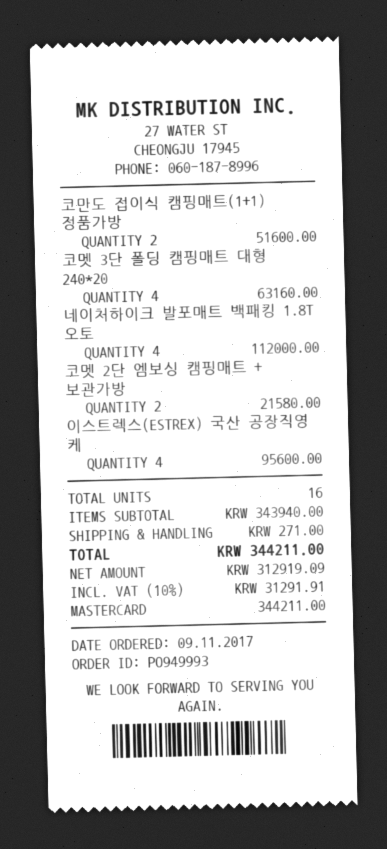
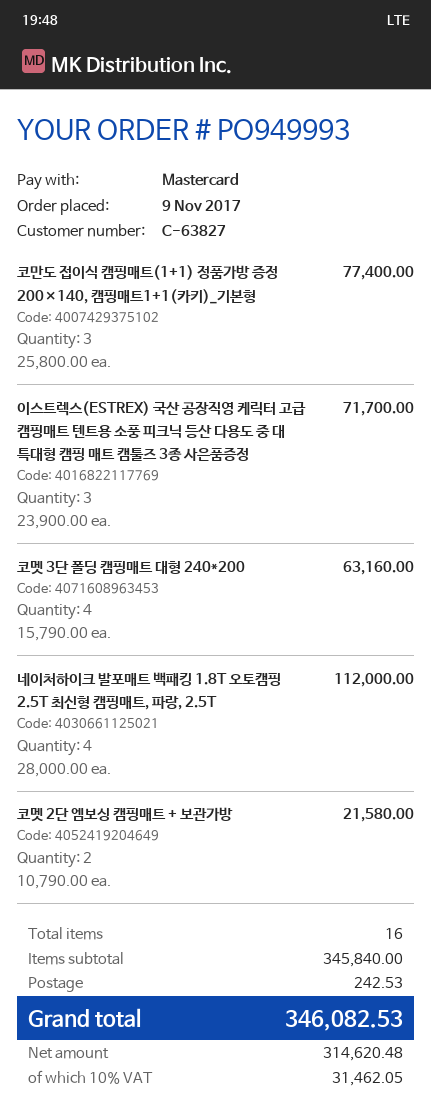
코만도 접이식 캠핑매트(1+1) 정품가방: 2 for 51600.00 -> 3 for 77400.00
이스트렉스(ESTREX) 국산 공장직영 케: 4 for 95600.00 -> 3 for 71700.00
subtotal: 343940.00 -> 345840.00
shipping: 271.00 -> 242.53
net: 312919.09 -> 314620.48
tax: 10% = 31291.91 -> 10% = 31462.05
total: 344211.00 -> 346082.53

